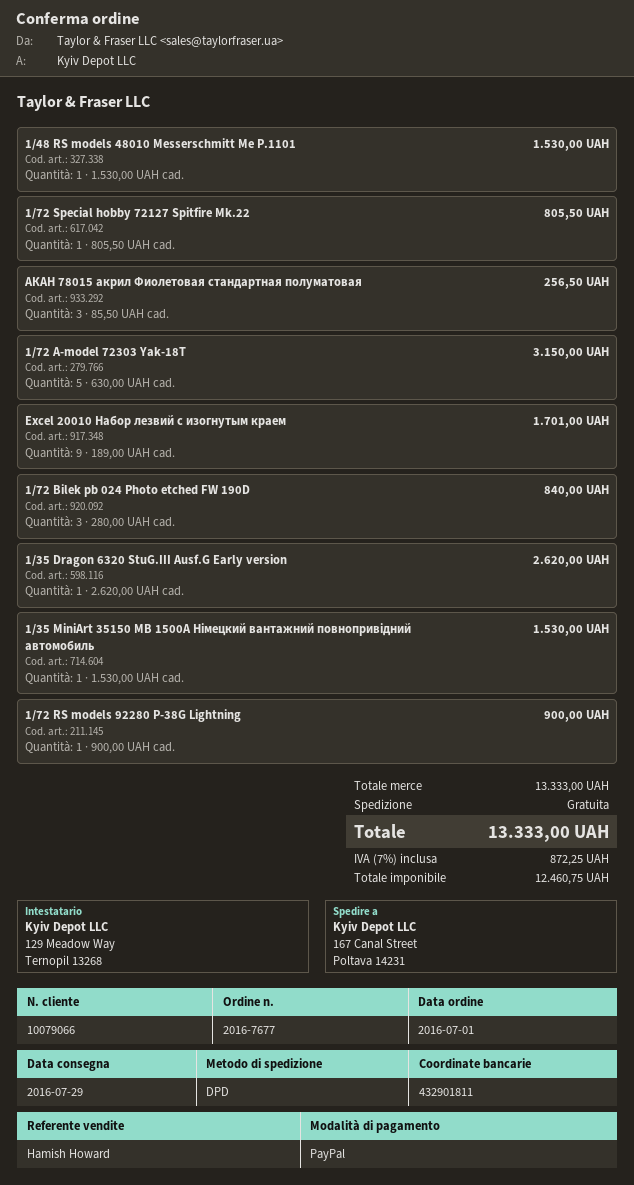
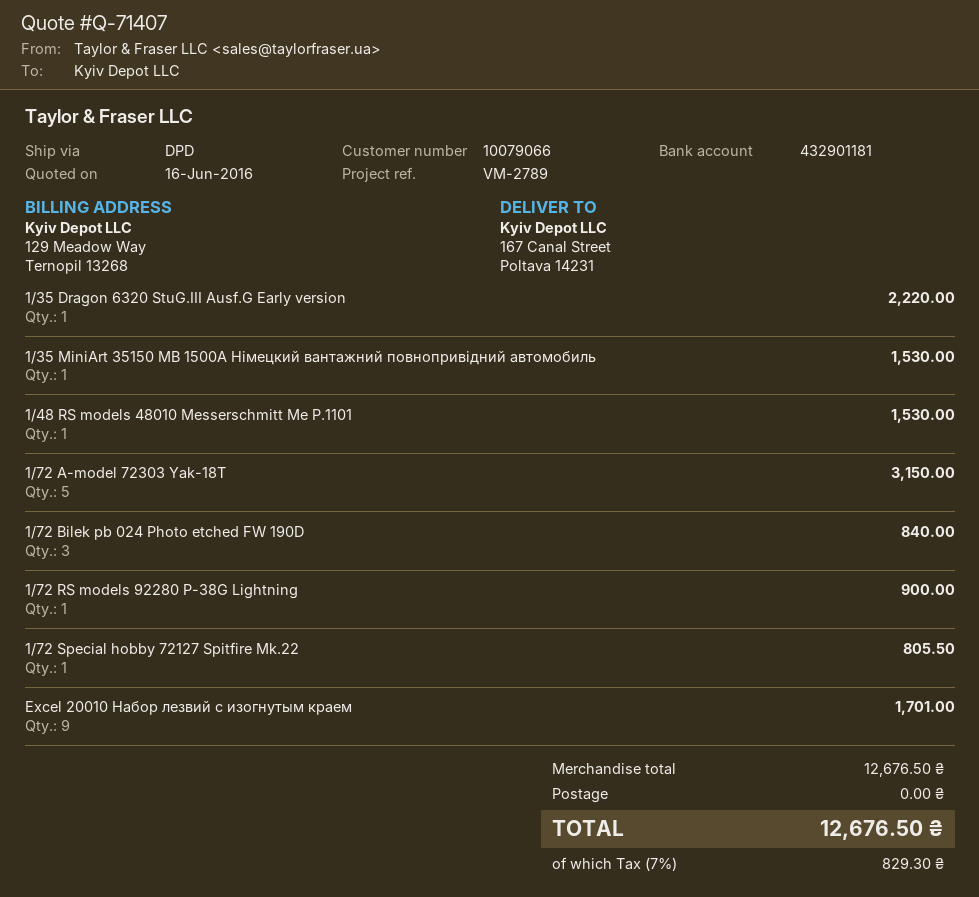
bank account: 432901811 -> 432901181
АКАН 78015 акрил Фиолетовая стандартная полуматовая: 3 for 256.50 -> none
1/35 Dragon 6320 StuG.III Ausf.G Early version: 1 for 2620.00 -> 1 for 2220.00
subtotal: 13333.00 -> 12676.50
tax: 7% = 872.25 -> 7% = 829.30
total: 13333.00 -> 12676.50

